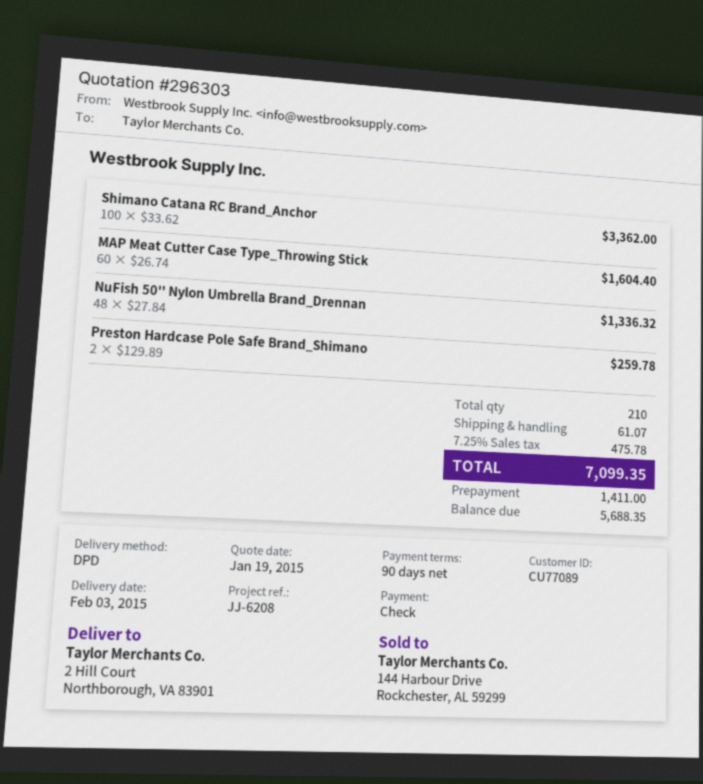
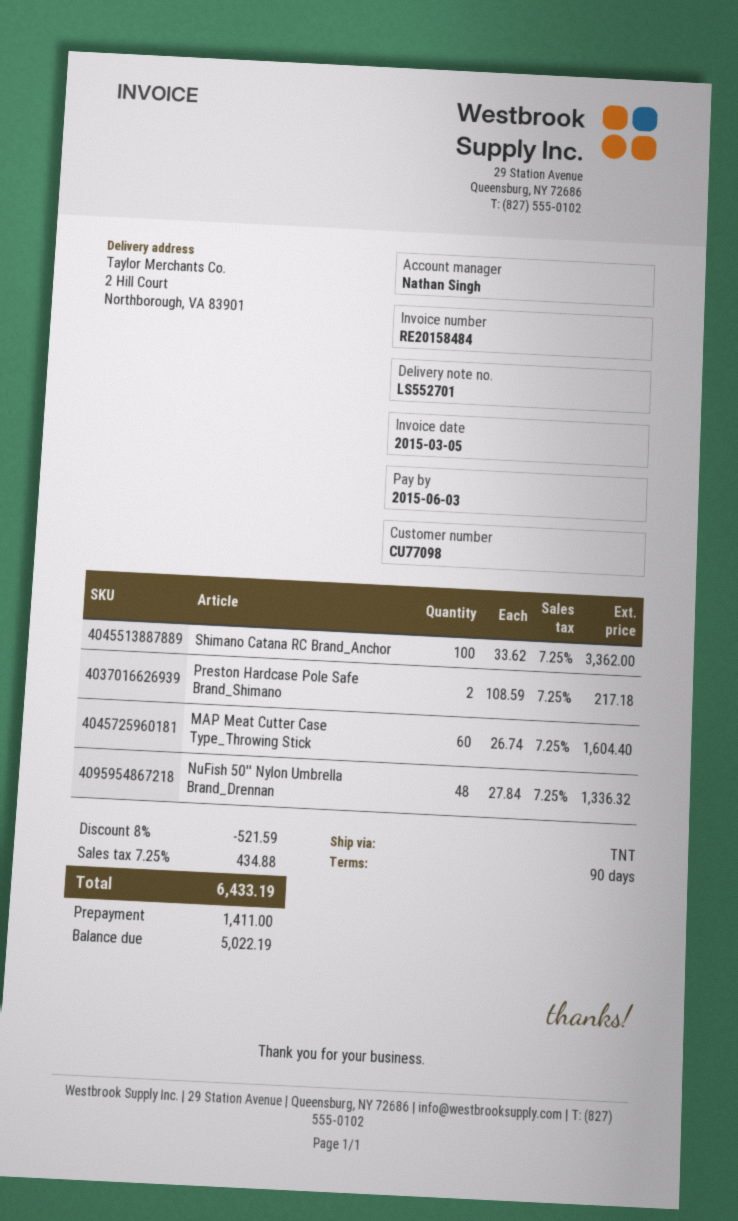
customer number: CU77089 -> CU77098
shipping method: DPD -> TNT
Preston Hardcase Pole Safe Brand_Shimano: 2 x 129.89 = 259.78 -> 2 x 108.59 = 217.18
discount: none -> 8% = 521.59
shipping: 61.07 -> none
tax: 7.25% = 475.78 -> 7.25% = 434.88
total: 7099.35 -> 6433.19
balance: 5688.35 -> 5022.19

